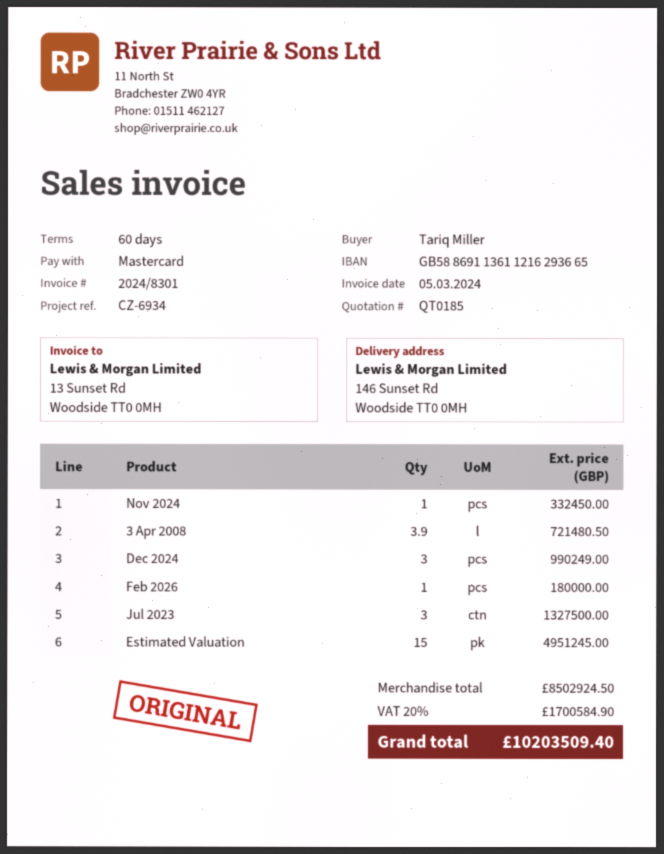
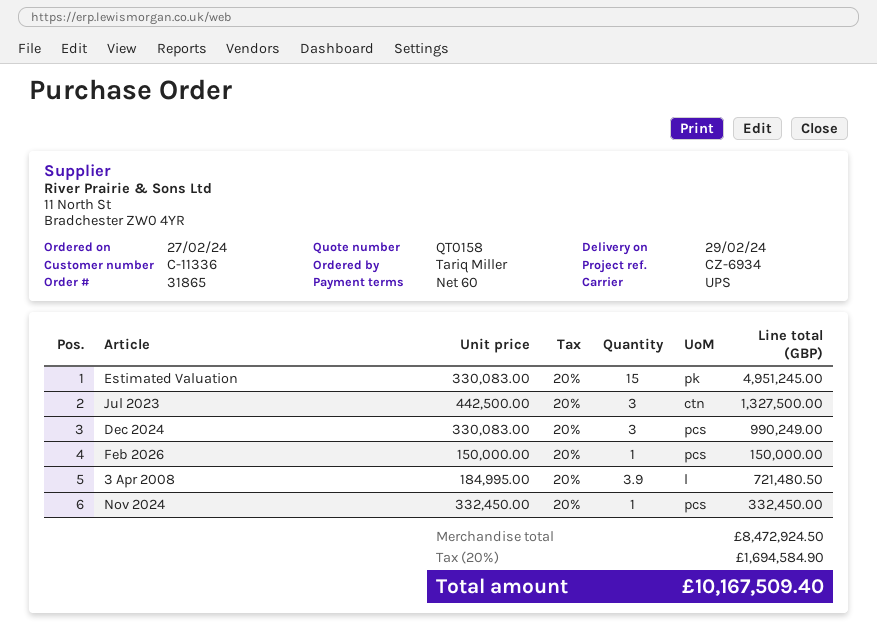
quote number: QT0185 -> QT0158
Feb 2026: 1 for 180000.00 -> 1 for 150000.00
subtotal: 8502924.50 -> 8472924.50
tax: 20% = 1700584.90 -> 20% = 1694584.90
total: 10203509.40 -> 10167509.40

